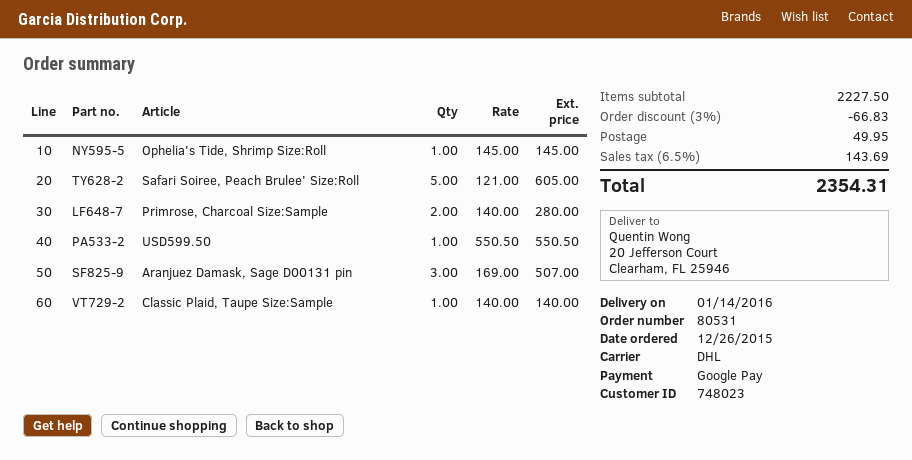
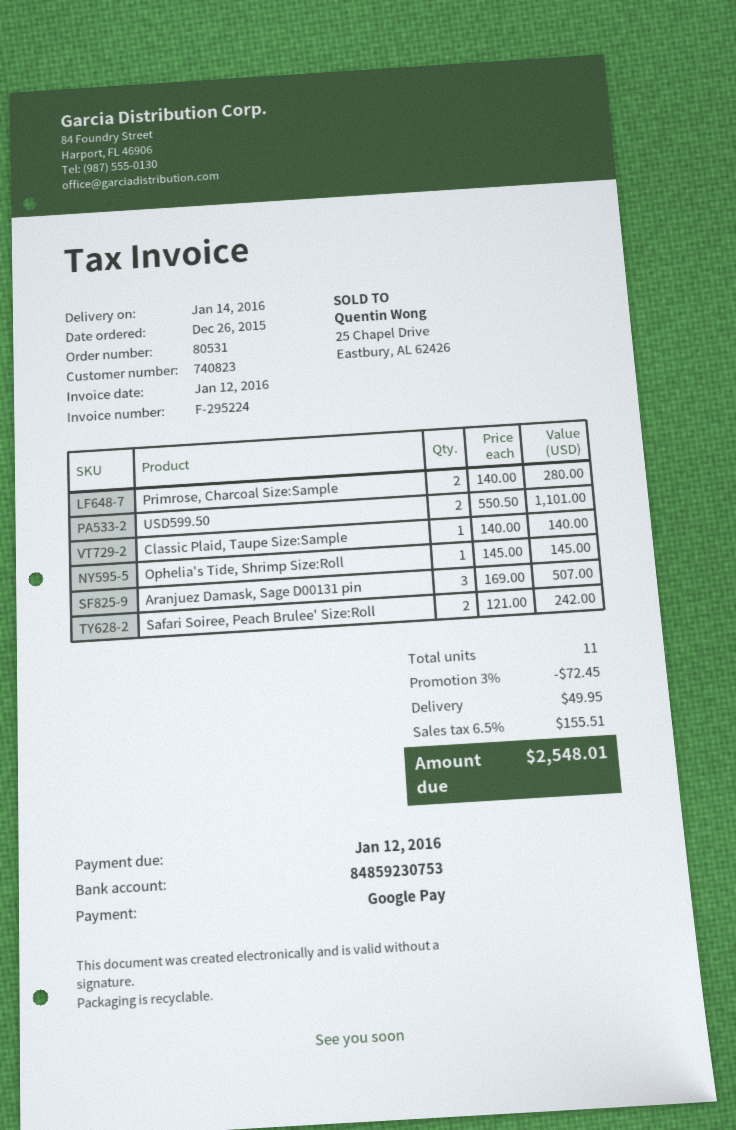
customer number: 748023 -> 740823
Safari Soiree, Peach Brulee' Size:Roll: 5 x 121.00 = 605.00 -> 2 x 121.00 = 242.00
USD599.50: 1 x 550.50 = 550.50 -> 2 x 550.50 = 1101.00
discount: 3% = 66.83 -> 3% = 72.45
tax: 6.5% = 143.69 -> 6.5% = 155.51
total: 2354.31 -> 2548.01

